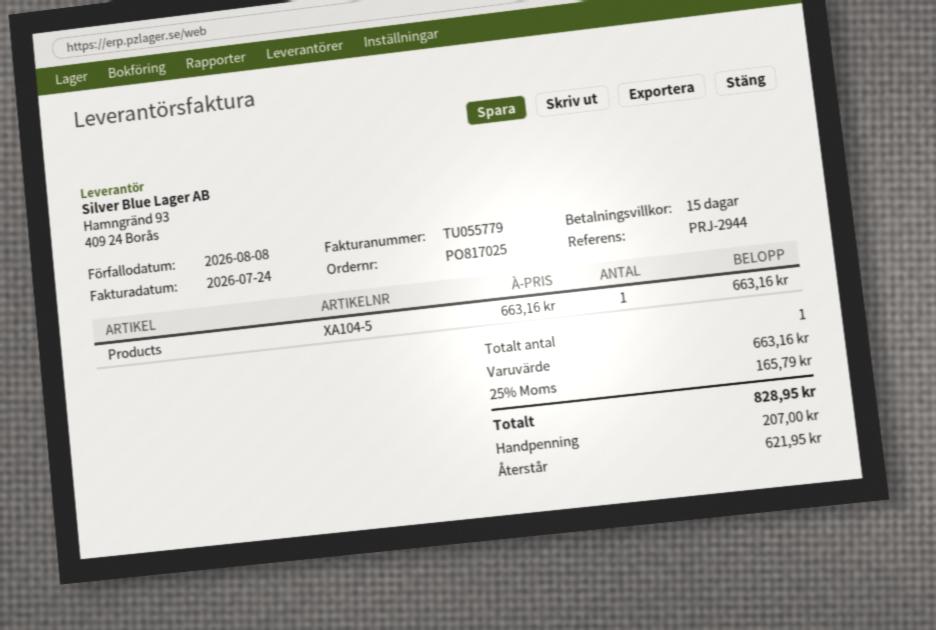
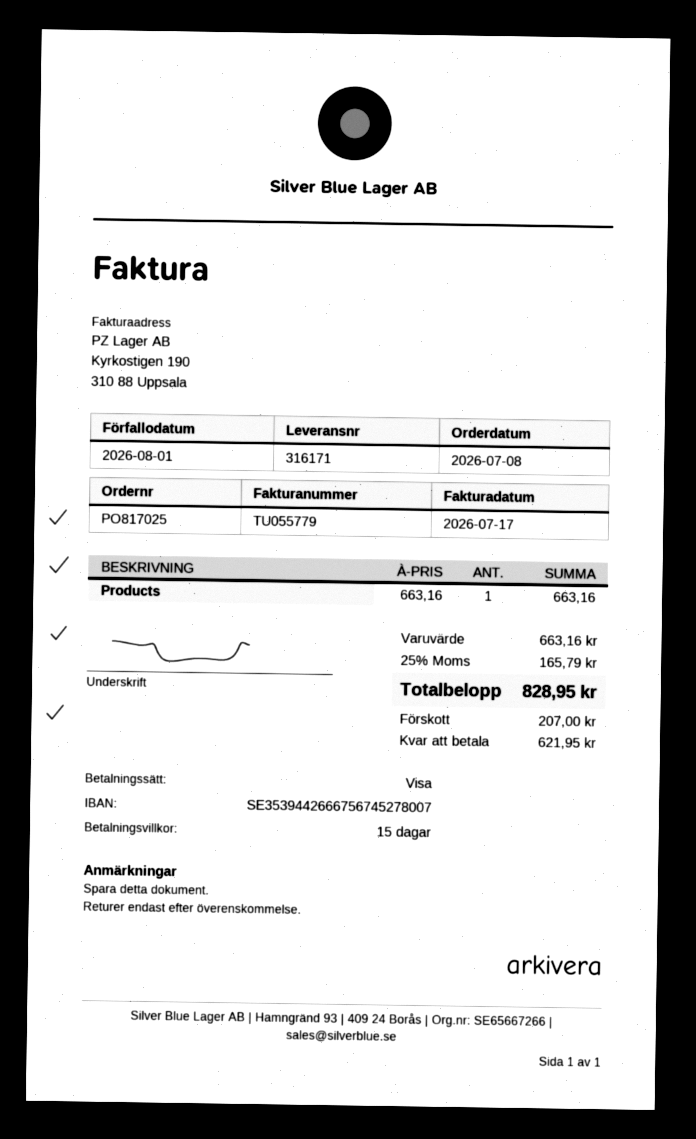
invoice date: 2026-07-24 -> 2026-07-17
due date: 2026-08-08 -> 2026-08-01

